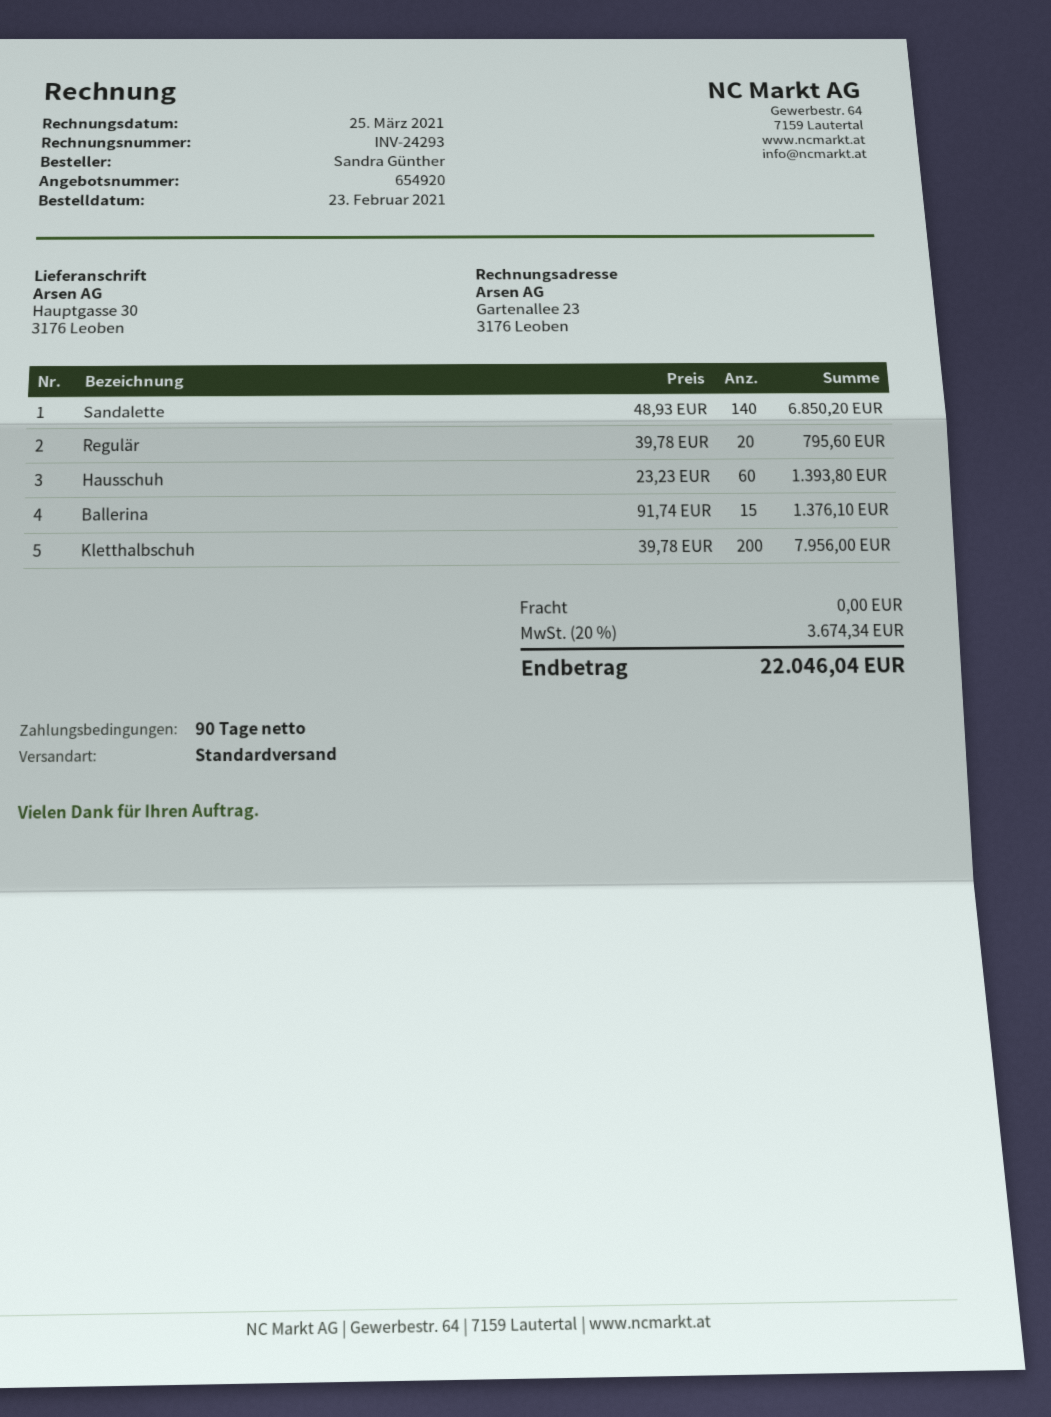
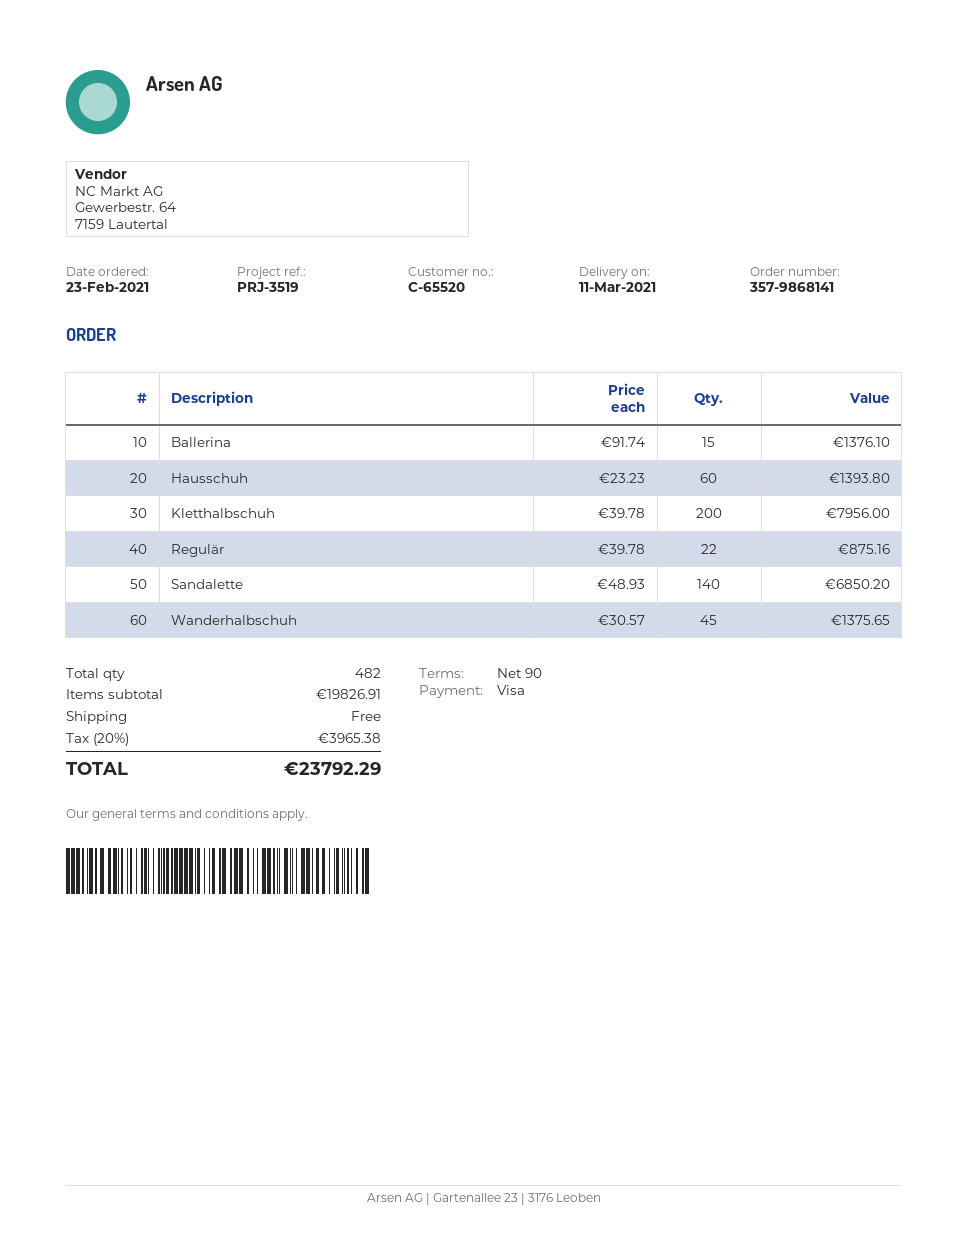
Regulär: 20 x 39.78 = 795.60 -> 22 x 39.78 = 875.16
Wanderhalbschuh: none -> 45 x 30.57 = 1375.65
tax: 20% = 3674.34 -> 20% = 3965.38
total: 22046.04 -> 23792.29

